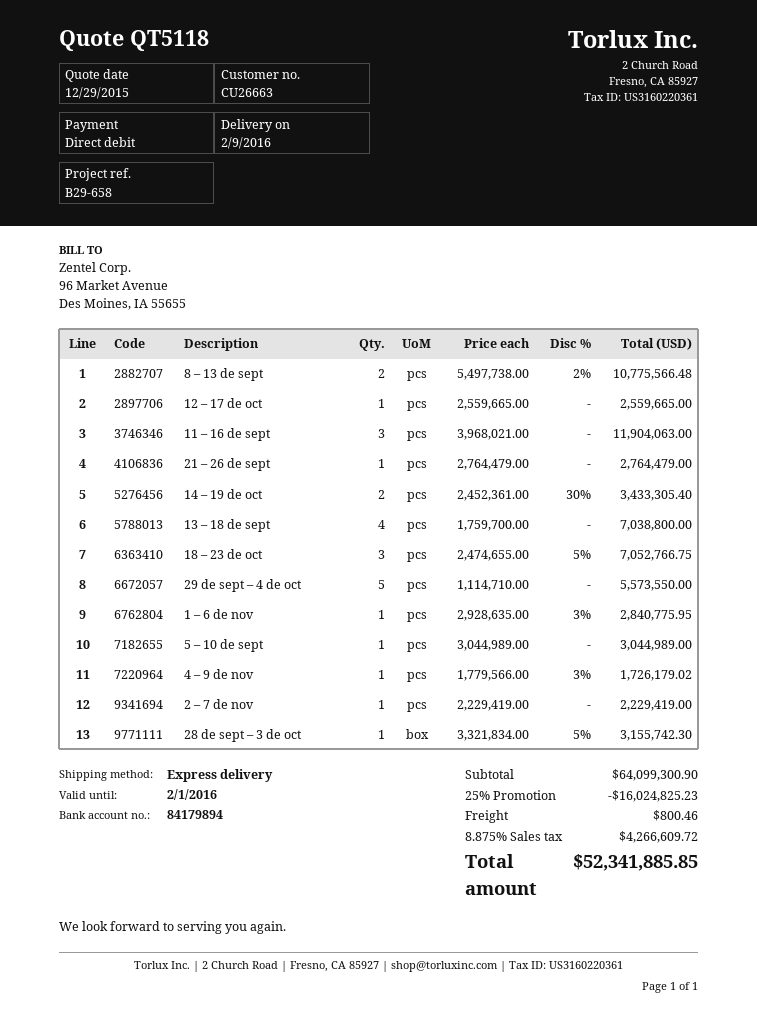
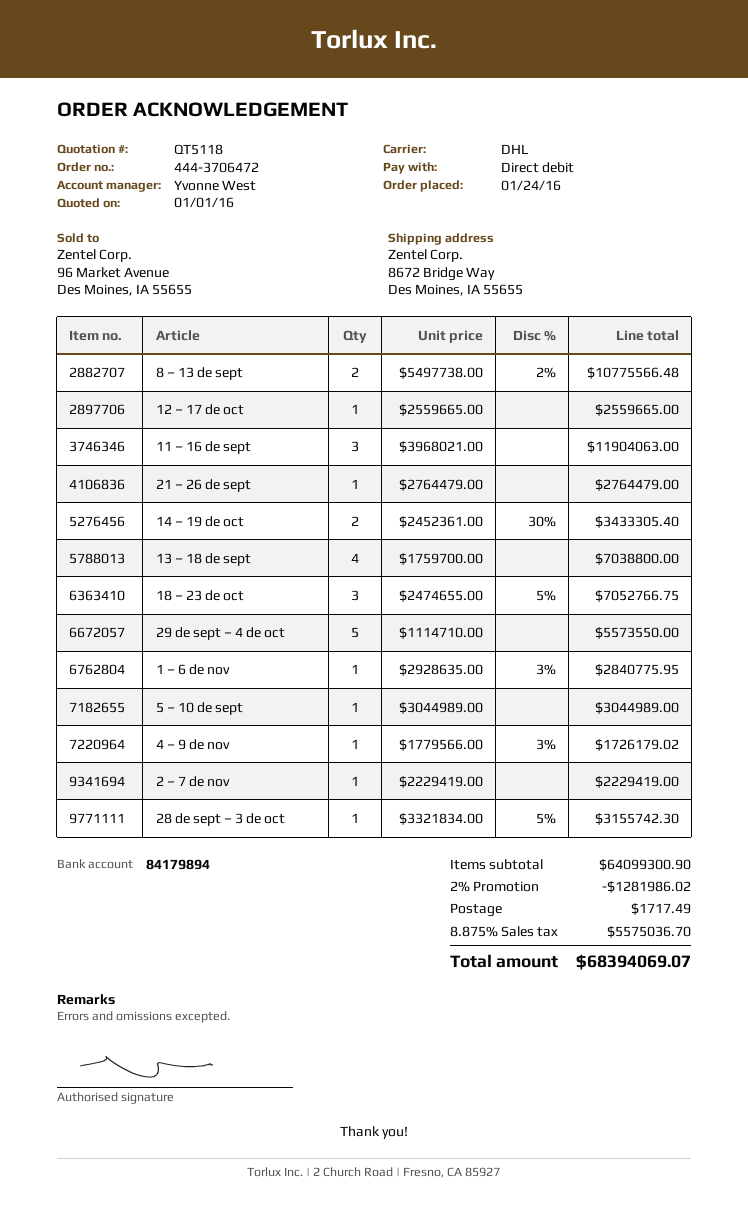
quote date: 2015-12-29 -> 2016-01-01
shipping method: express -> DHL
discount: 25% = 16024825.23 -> 2% = 1281986.02
shipping: 800.46 -> 1717.49
tax: 8.875% = 4266609.72 -> 8.875% = 5575036.70
total: 52341885.85 -> 68394069.07

